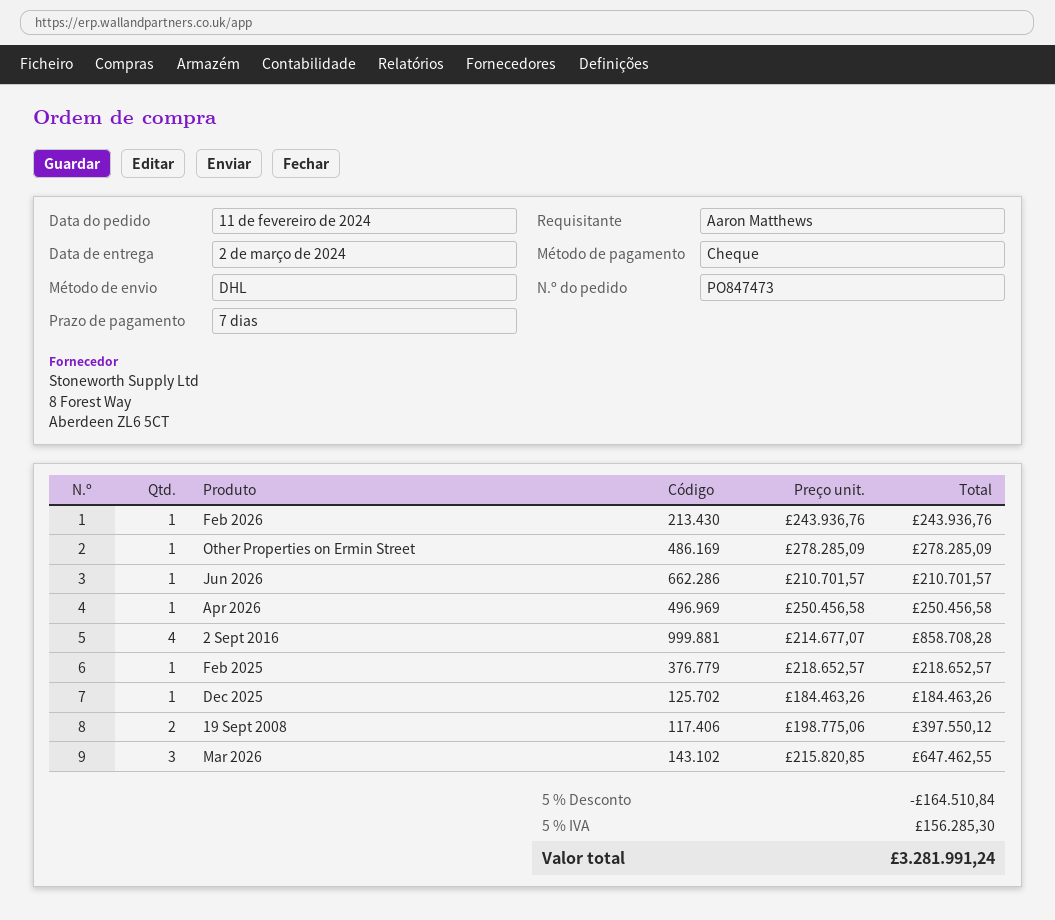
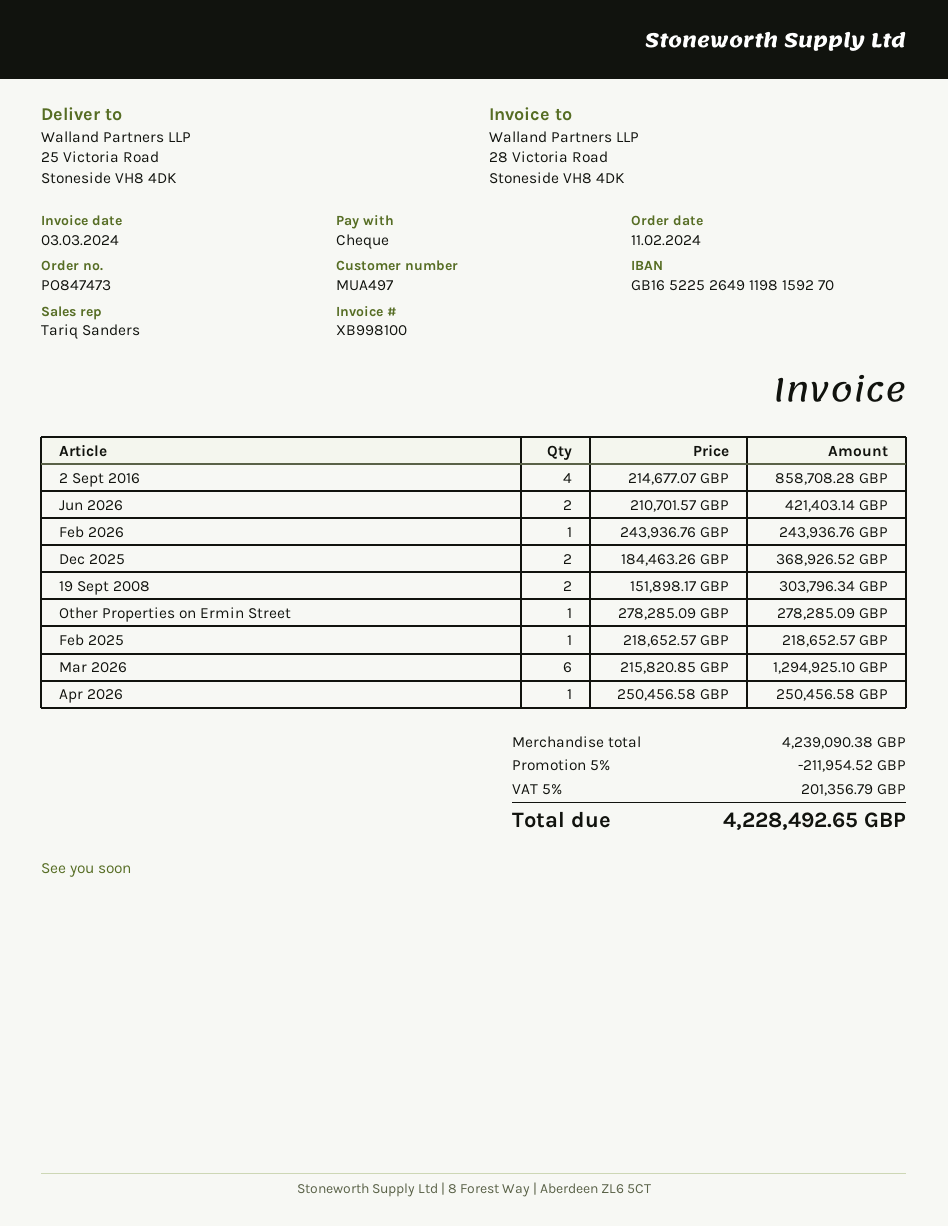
Jun 2026: 1 x 210701.57 = 210701.57 -> 2 x 210701.57 = 421403.14
Dec 2025: 1 x 184463.26 = 184463.26 -> 2 x 184463.26 = 368926.52
19 Sept 2008: 2 x 198775.06 = 397550.12 -> 2 x 151898.17 = 303796.34
Mar 2026: 3 x 215820.85 = 647462.55 -> 6 x 215820.85 = 1294925.10
discount: 5% = 164510.84 -> 5% = 211954.52
tax: 5% = 156285.30 -> 5% = 201356.79
total: 3281991.24 -> 4228492.65

